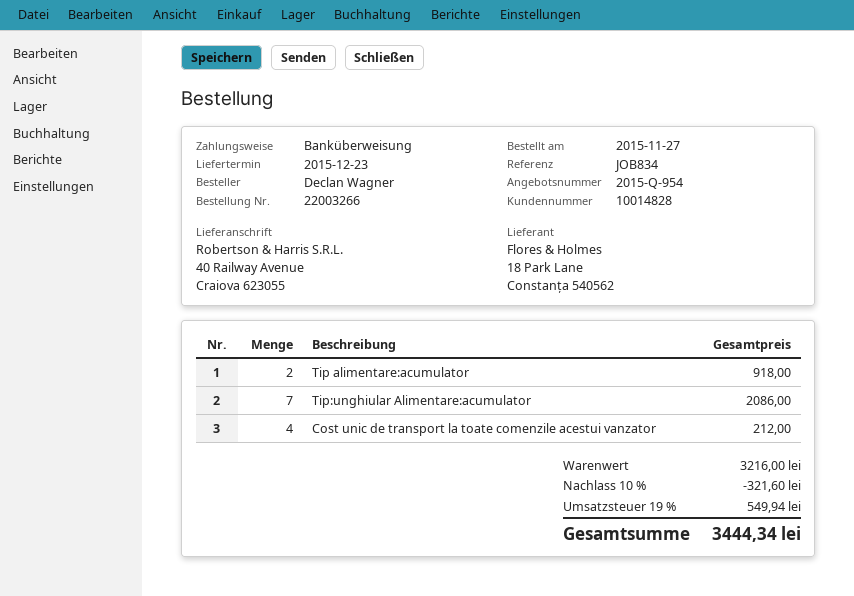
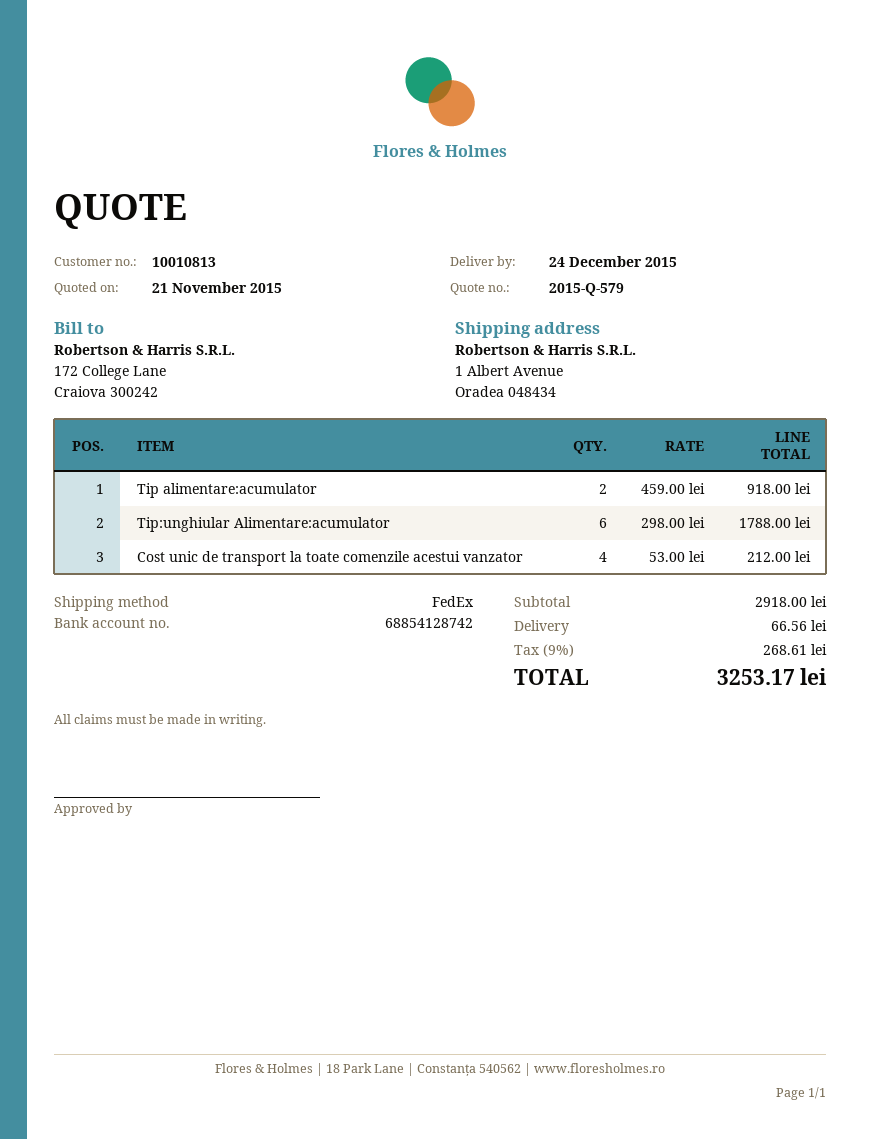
quote number: 2015-Q-954 -> 2015-Q-579
delivery date: 2015-12-23 -> 2015-12-24
customer number: 10014828 -> 10010813
ship to: 40 Railway Avenue, Craiova 623055 -> 1 Albert Avenue, Oradea 048434
Tip:unghiular Alimentare:acumulator: 7 for 2086.00 -> 6 for 1788.00
subtotal: 3216.00 -> 2918.00
discount: 10% = 321.60 -> none
shipping: none -> 66.56
tax: 19% = 549.94 -> 9% = 268.61
total: 3444.34 -> 3253.17

